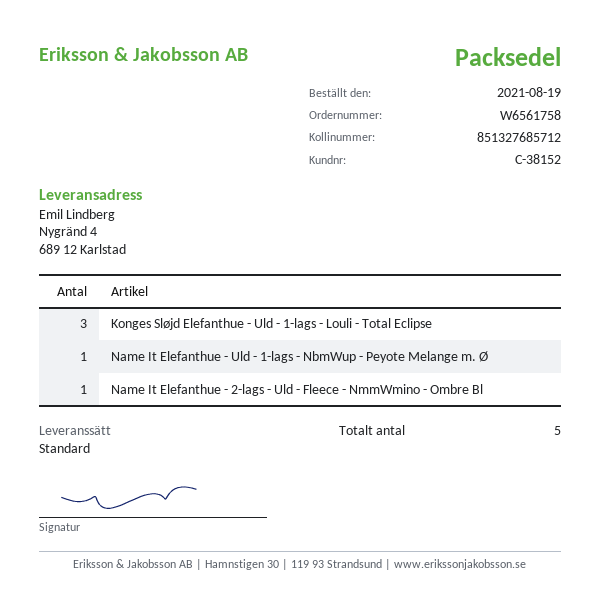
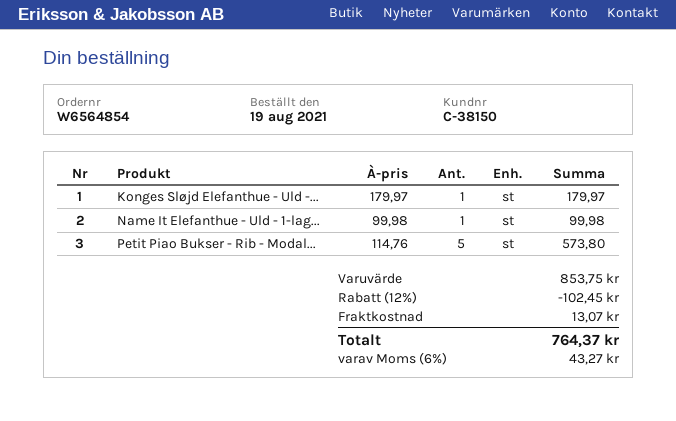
order number: W6561758 -> W6564854
customer number: C-38152 -> C-38150
Konges Sløjd Elefanthue - Uld - 1-lags - Louli - Total Eclipse: 3 -> 1
Name It Elefanthue - 2-lags - Uld - Fleece - NmmWmino - Ombre Bl: 1 -> none
Petit Piao Bukser - Rib - Modal...: none -> 5

